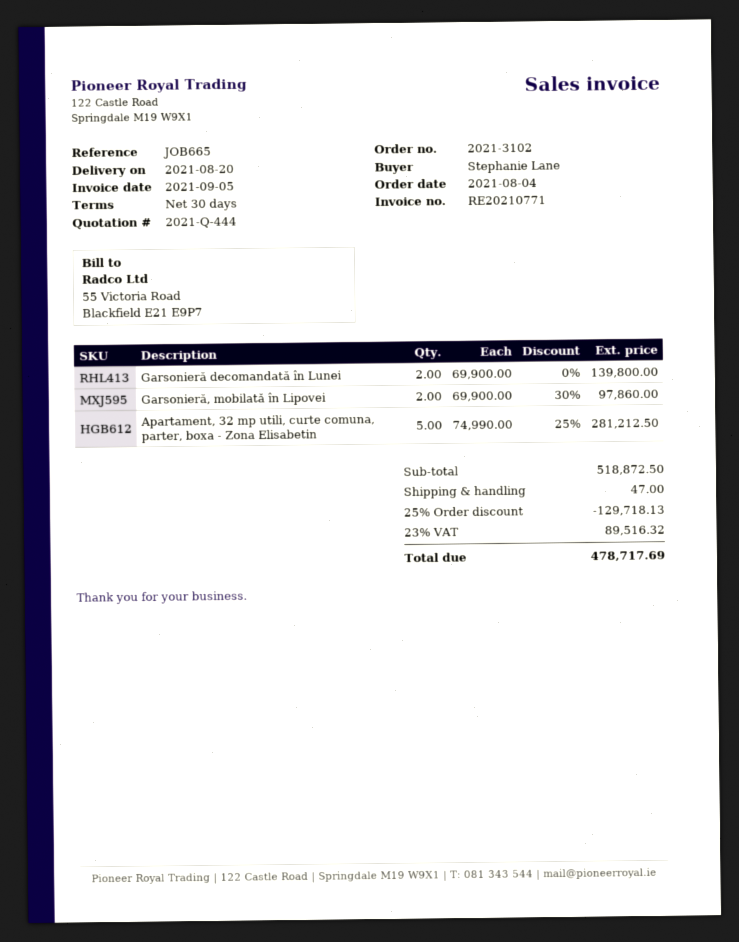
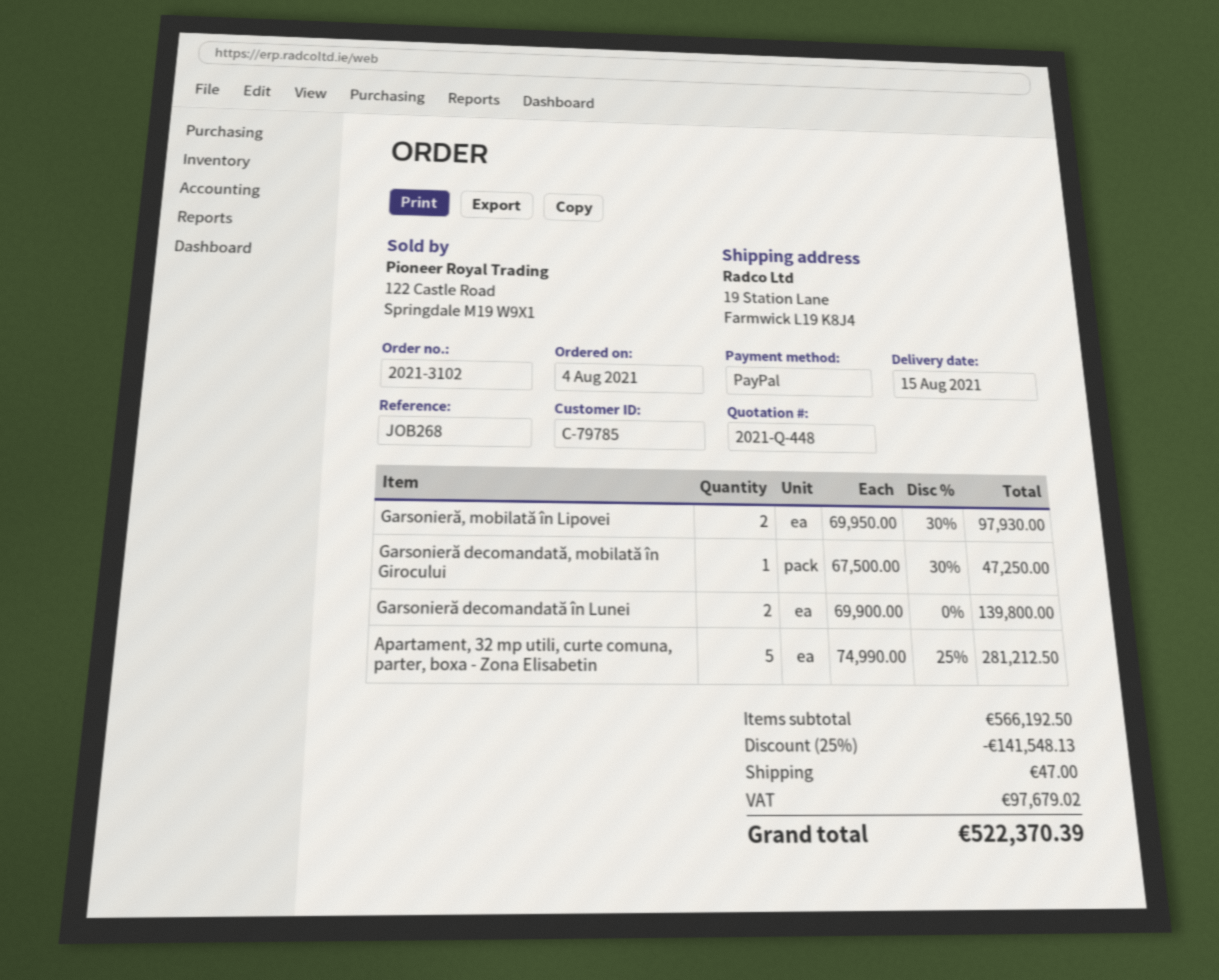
quote number: 2021-Q-444 -> 2021-Q-448
delivery date: 2021-08-20 -> 2021-08-15
reference: JOB665 -> JOB268
Garsonieră, mobilată în Lipovei: 2 x 69900.00 - 30% = 97860.00 -> 2 x 69950.00 - 30% = 97930.00
Garsonieră decomandată, mobilată în Girocului: none -> 1 x 67500.00 - 30% = 47250.00
subtotal: 518872.50 -> 566192.50
discount: 25% = 129718.13 -> 25% = 141548.13
tax: 89516.32 -> 97679.02
total: 478717.69 -> 522370.39

